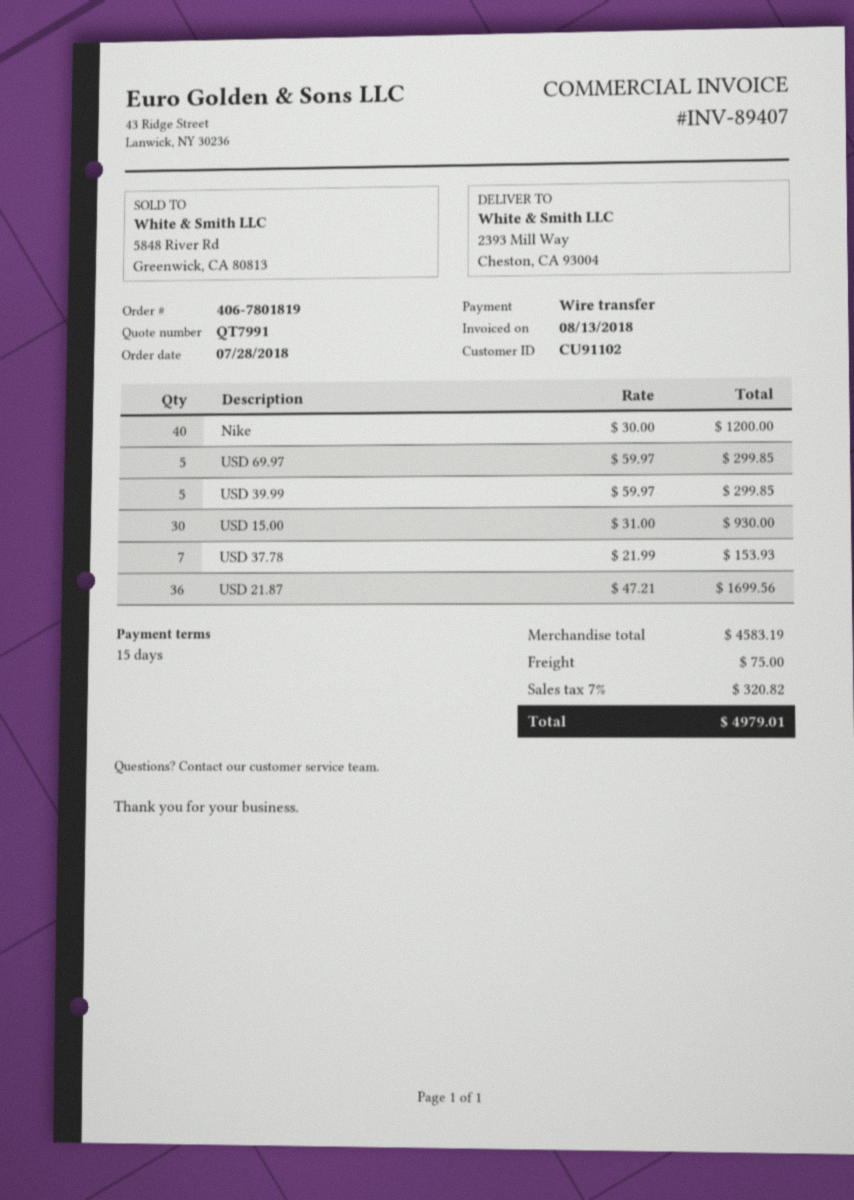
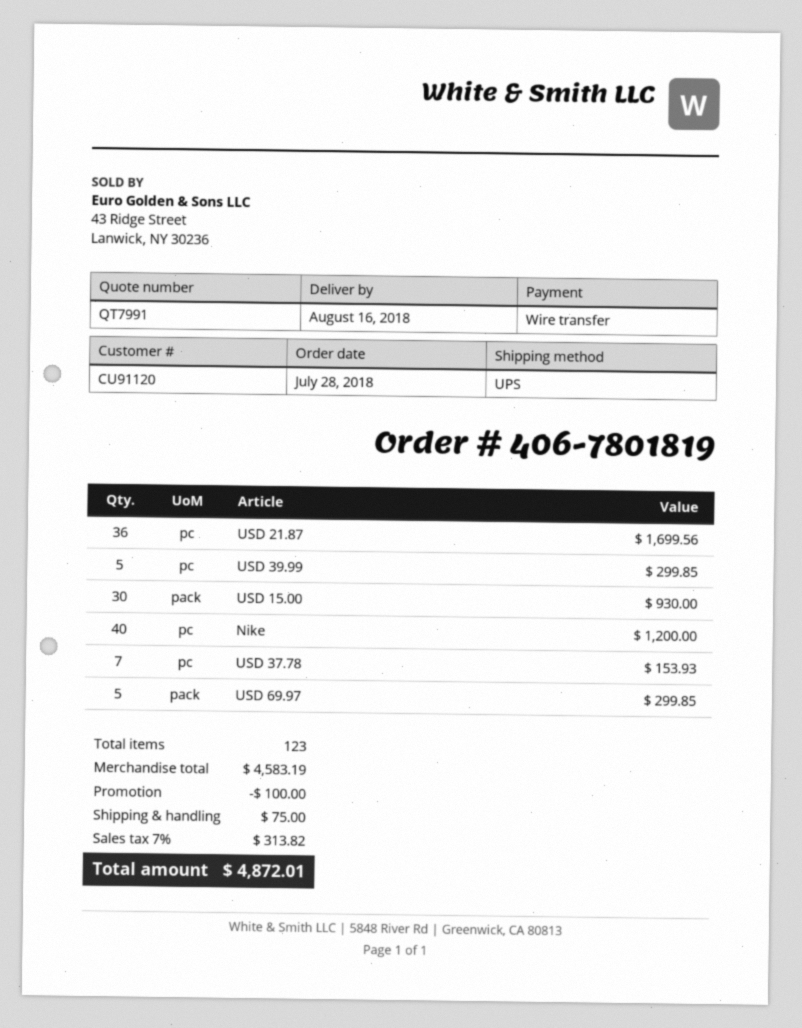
customer number: CU91102 -> CU91120
discount: none -> 100.00
tax: 7% = 320.82 -> 7% = 313.82
total: 4979.01 -> 4872.01

